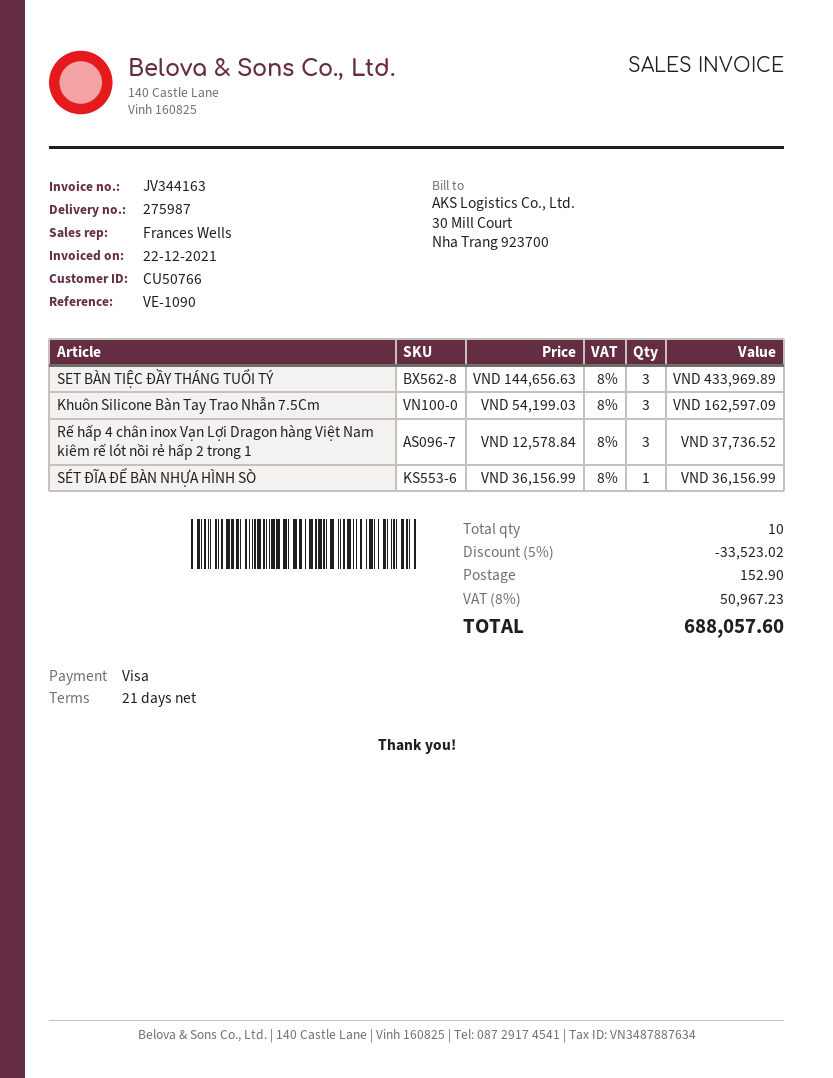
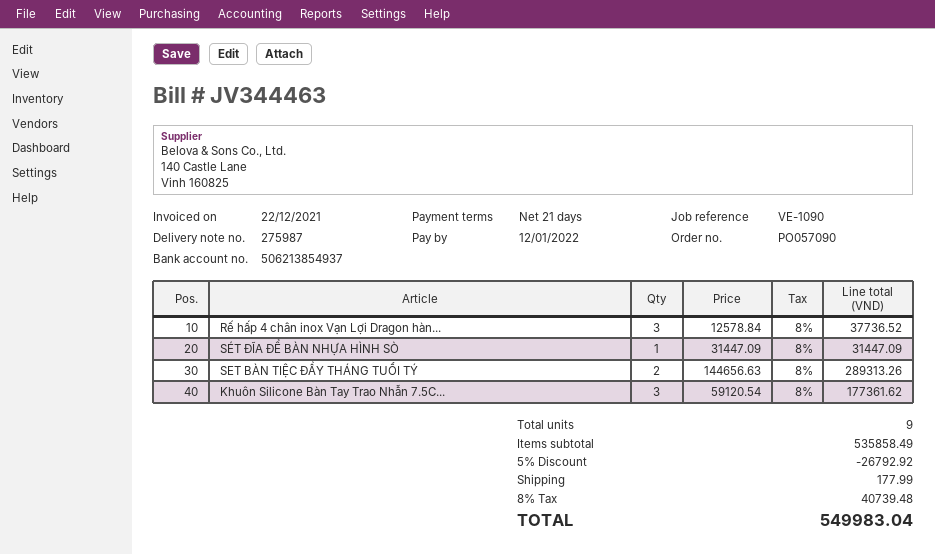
invoice number: JV344163 -> JV344463
SET BÀN TIỆC ĐẦY THÁNG TUỔI TÝ: 3 x 144656.63 = 433969.89 -> 2 x 144656.63 = 289313.26
Khuôn Silicone Bàn Tay Trao Nhẫn 7.5Cm: 3 x 54199.03 = 162597.09 -> 3 x 59120.54 = 177361.62
SÉT ĐĨA ĐỂ BÀN NHỰA HÌNH SÒ: 1 x 36156.99 = 36156.99 -> 1 x 31447.09 = 31447.09
total quantity: 10 -> 9
discount: 5% = 33523.02 -> 5% = 26792.92
shipping: 152.90 -> 177.99
tax: 8% = 50967.23 -> 8% = 40739.48
total: 688057.60 -> 549983.04

